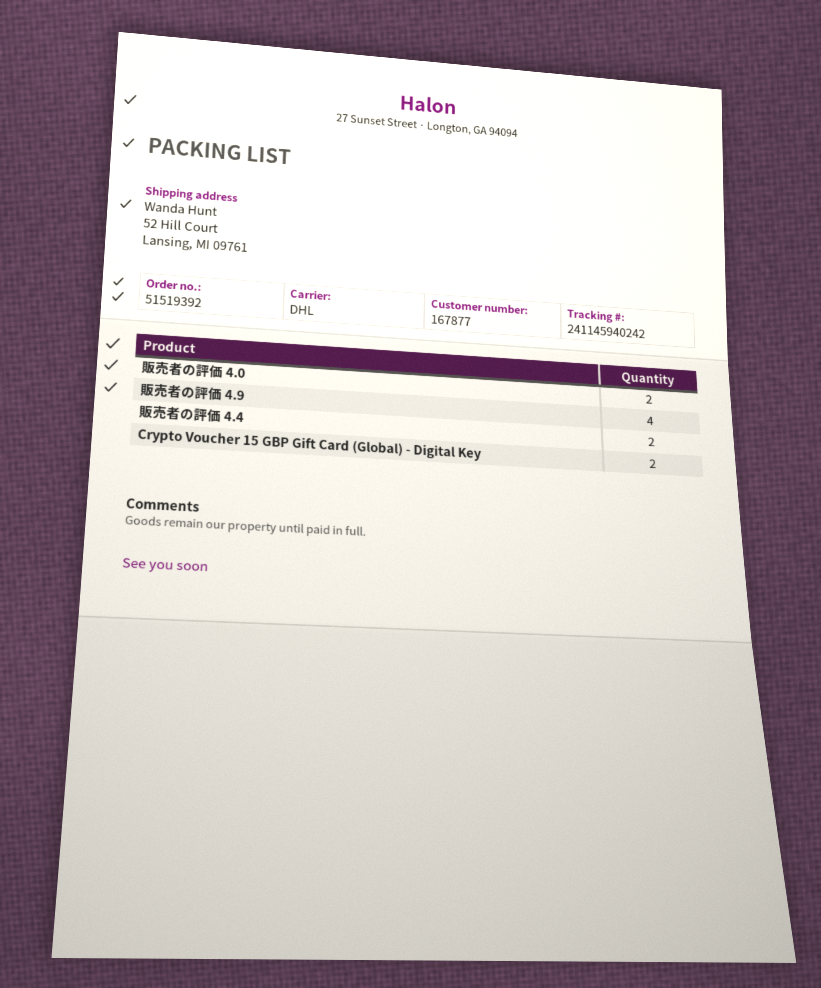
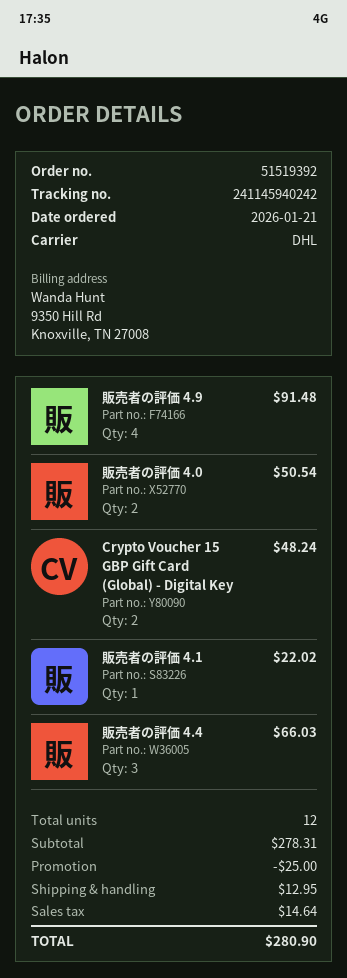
販売者の評価 4.4: 2 -> 3
販売者の評価 4.1: none -> 1

